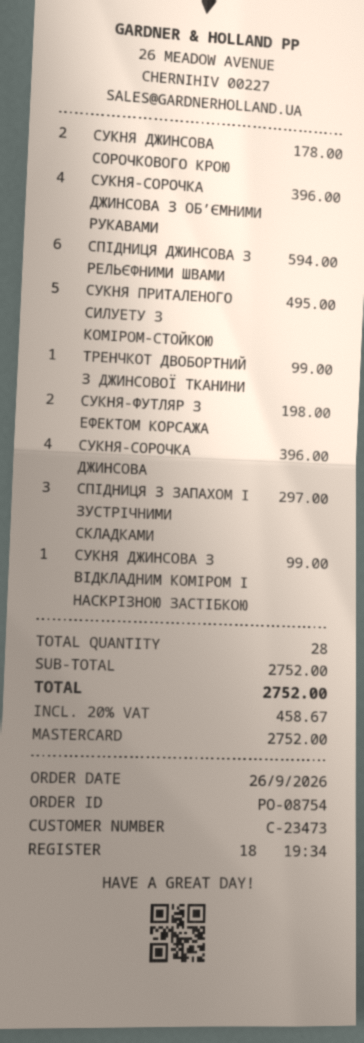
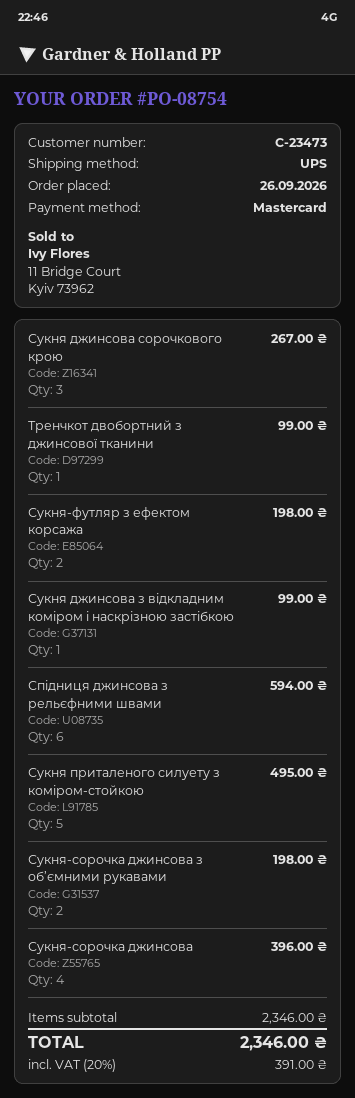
СУКНЯ ДЖИНСОВА СОРОЧКОВОГО КРОЮ: 2 for 178.00 -> 3 for 267.00
СУКНЯ-СОРОЧКА ДЖИНСОВА З ОБ’ЄМНИМИ РУКАВАМИ: 4 for 396.00 -> 2 for 198.00
СПІДНИЦЯ З ЗАПАХОМ І ЗУСТРІЧНИМИ СКЛАДКАМИ: 3 for 297.00 -> none
subtotal: 2752.00 -> 2346.00
tax: 20% = 458.67 -> 20% = 391.00
total: 2752.00 -> 2346.00

